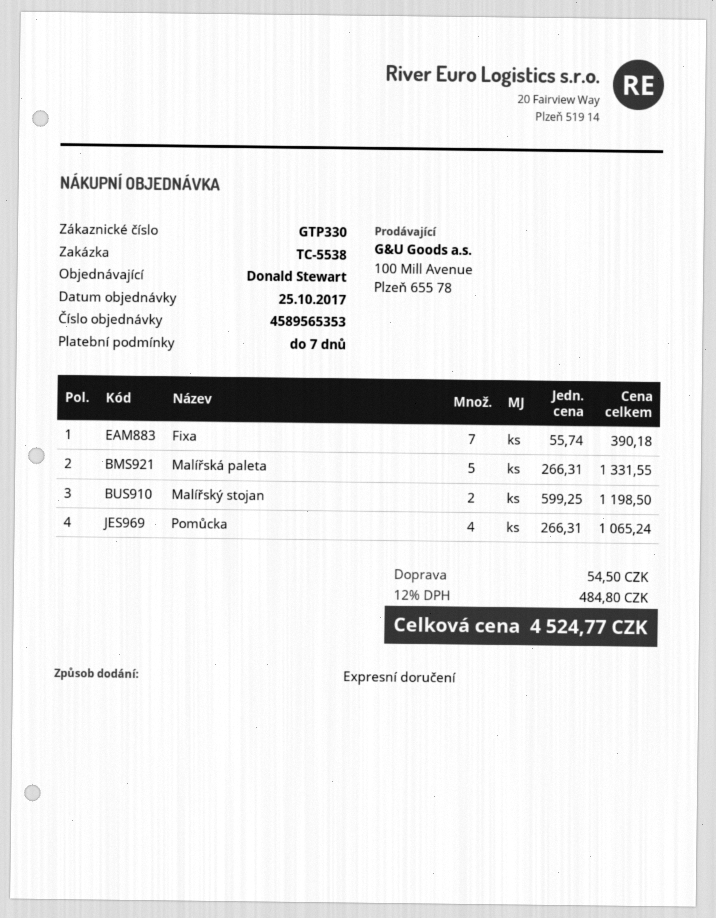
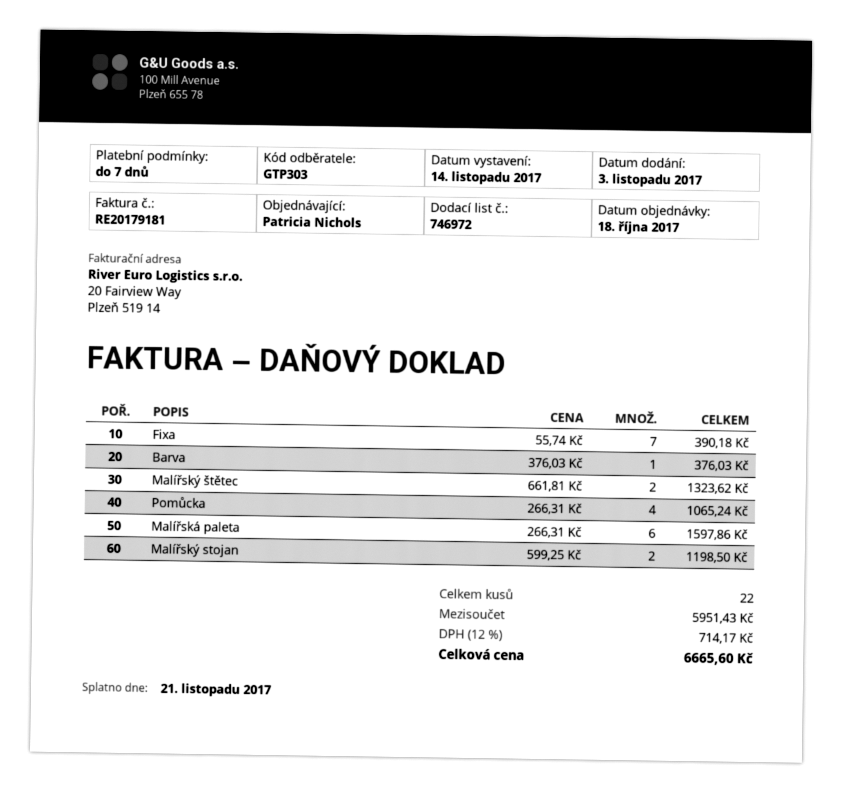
order date: 2017-10-25 -> 2017-10-18
customer number: GTP330 -> GTP303
ordered by: Donald Stewart -> Patricia Nichols
Malířská paleta: 5 x 266.31 = 1331.55 -> 6 x 266.31 = 1597.86
Barva: none -> 1 x 376.03 = 376.03
Malířský štětec: none -> 2 x 661.81 = 1323.62
shipping: 54.50 -> none
tax: 12% = 484.80 -> 12% = 714.17
total: 4524.77 -> 6665.60

